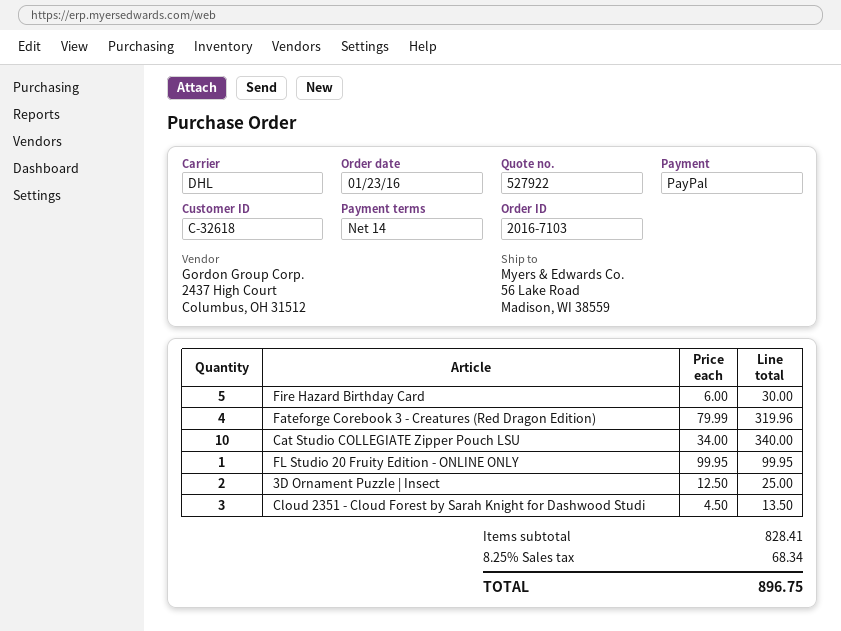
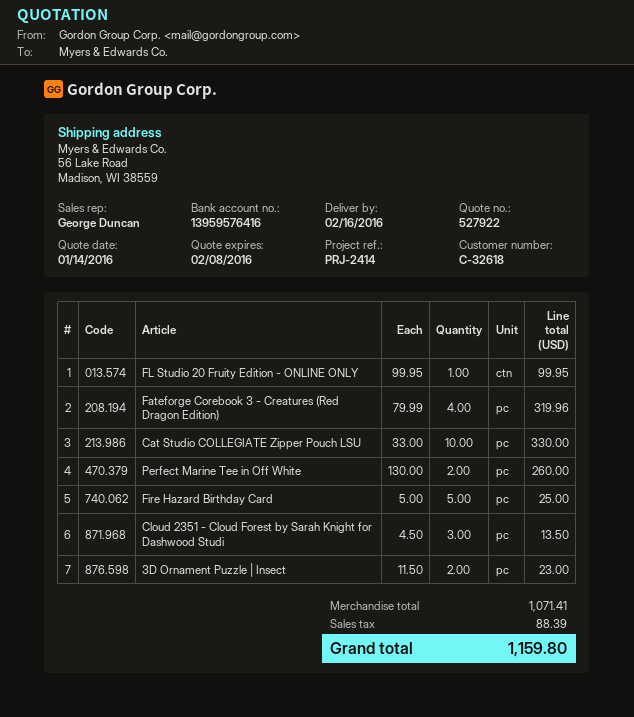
Fire Hazard Birthday Card: 5 x 6.00 = 30.00 -> 5 x 5.00 = 25.00
Cat Studio COLLEGIATE Zipper Pouch LSU: 10 x 34.00 = 340.00 -> 10 x 33.00 = 330.00
3D Ornament Puzzle | Insect: 2 x 12.50 = 25.00 -> 2 x 11.50 = 23.00
Perfect Marine Tee in Off White: none -> 2 x 130.00 = 260.00
subtotal: 828.41 -> 1071.41
tax: 68.34 -> 88.39
total: 896.75 -> 1159.80

